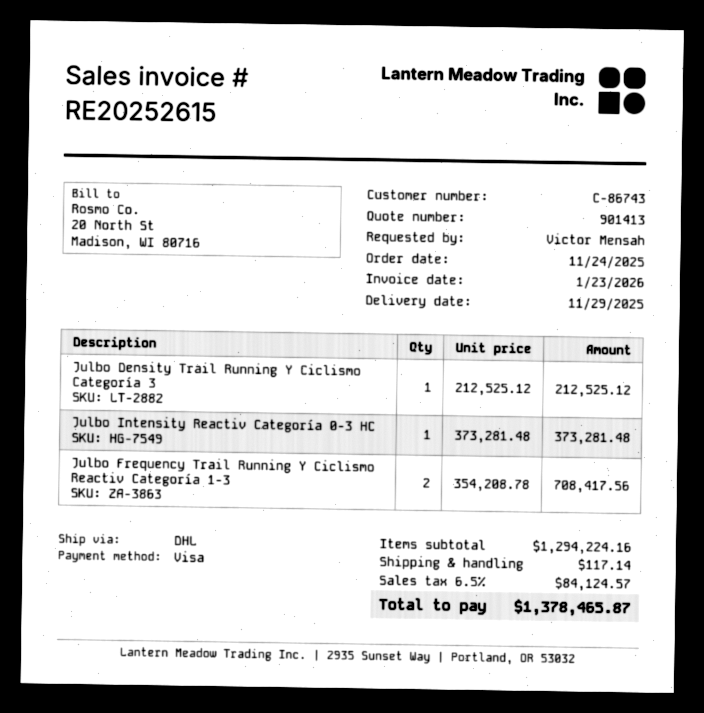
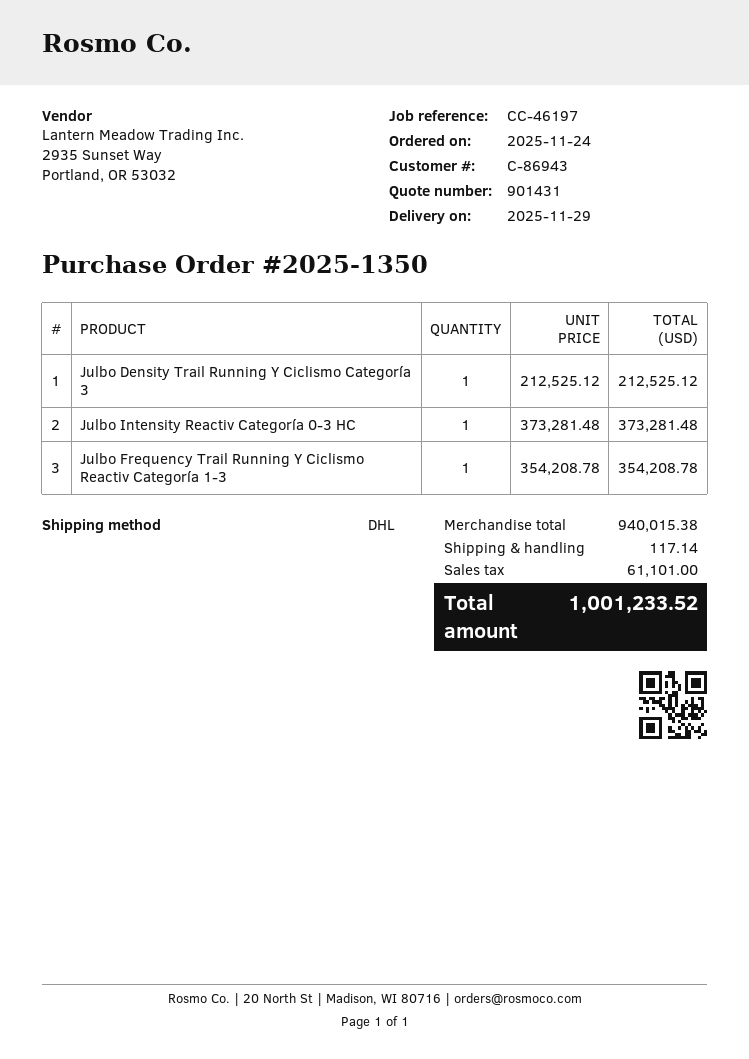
quote number: 901413 -> 901431
customer number: C-86743 -> C-86943
Julbo Frequency Trail Running Y Ciclismo Reactiv Categoría 1-3: 2 x 354208.78 = 708417.56 -> 1 x 354208.78 = 354208.78
subtotal: 1294224.16 -> 940015.38
tax: 84124.57 -> 61101.00
total: 1378465.87 -> 1001233.52

